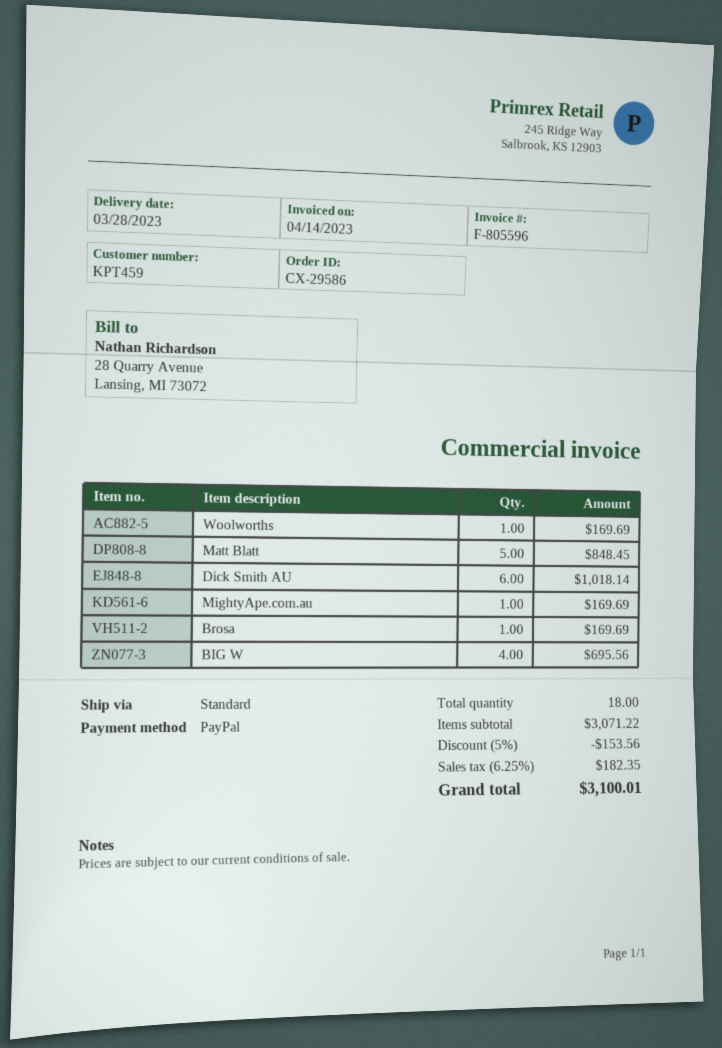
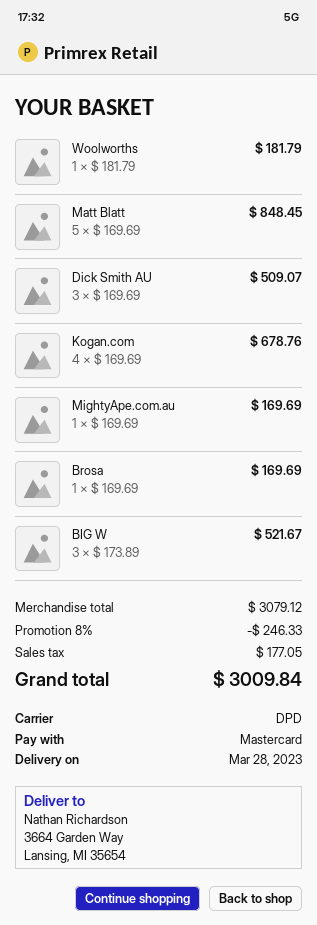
payment method: PayPal -> Mastercard
shipping method: standard -> DPD
Woolworths: 1 for 169.69 -> 1 for 181.79
Dick Smith AU: 6 for 1018.14 -> 3 for 509.07
BIG W: 4 for 695.56 -> 3 for 521.67
Kogan.com: none -> 4 for 678.76
subtotal: 3071.22 -> 3079.12
discount: 5% = 153.56 -> 8% = 246.33
tax: 182.35 -> 177.05
total: 3100.01 -> 3009.84

